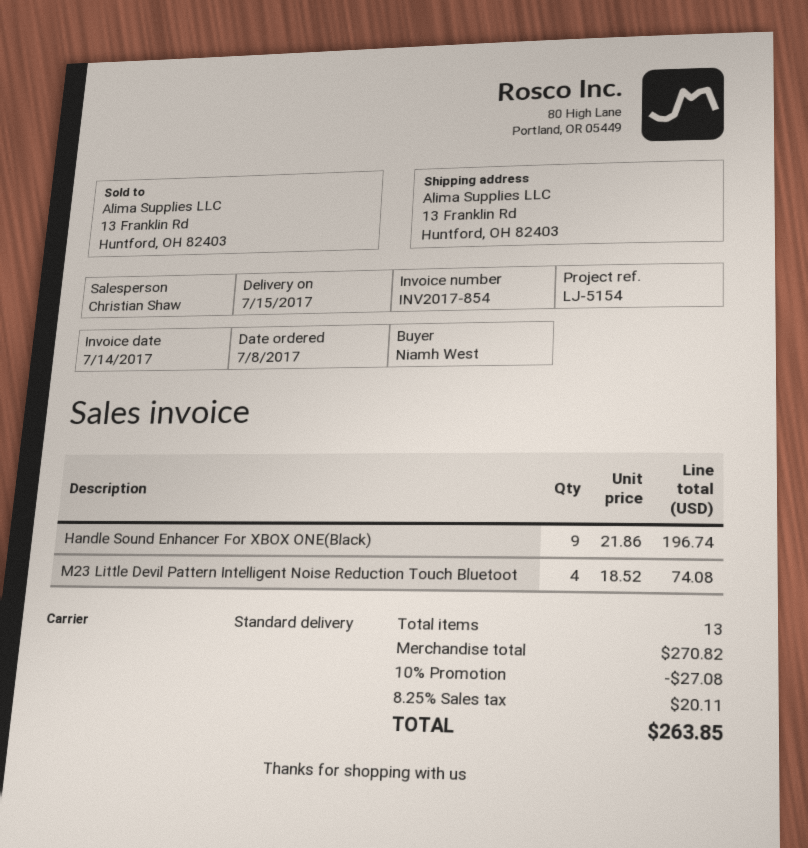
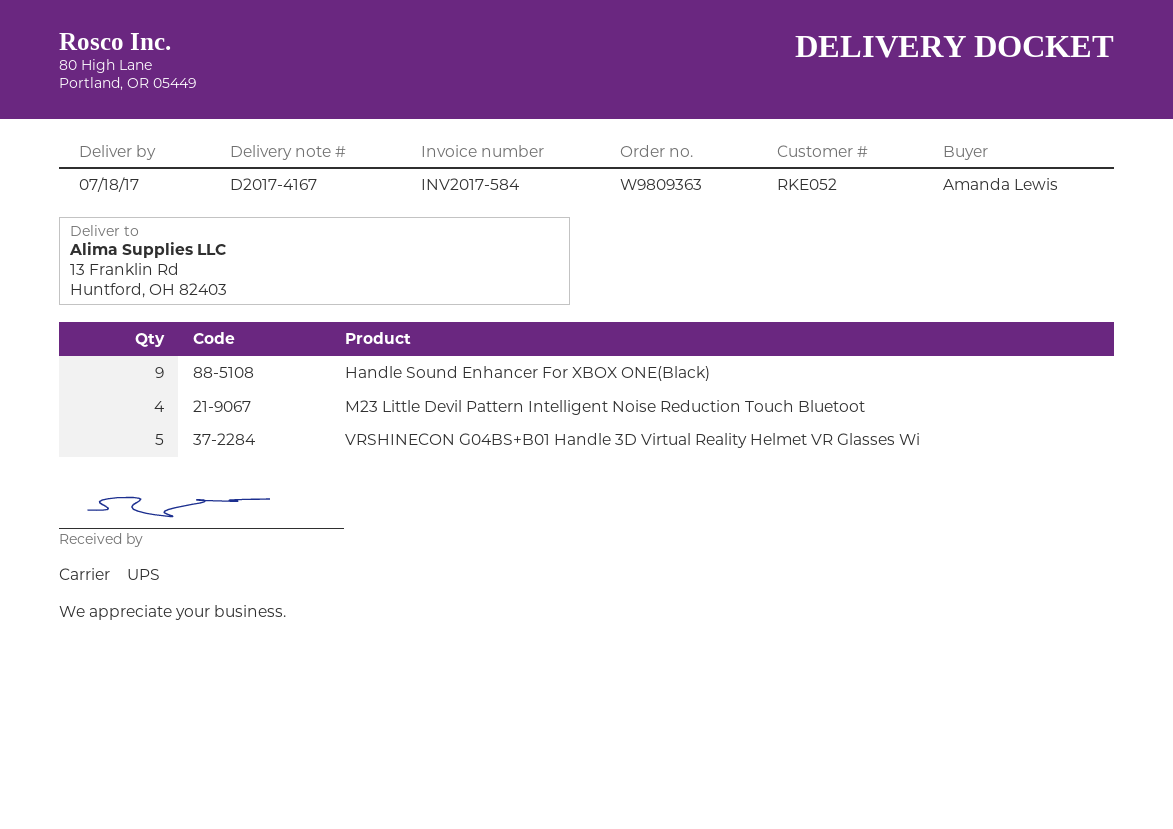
delivery date: 2017-07-15 -> 2017-07-18
invoice number: INV2017-854 -> INV2017-584
ordered by: Niamh West -> Amanda Lewis
shipping method: standard -> UPS
VRSHINECON G04BS+B01 Handle 3D Virtual Reality Helmet VR Glasses Wi: none -> 5

